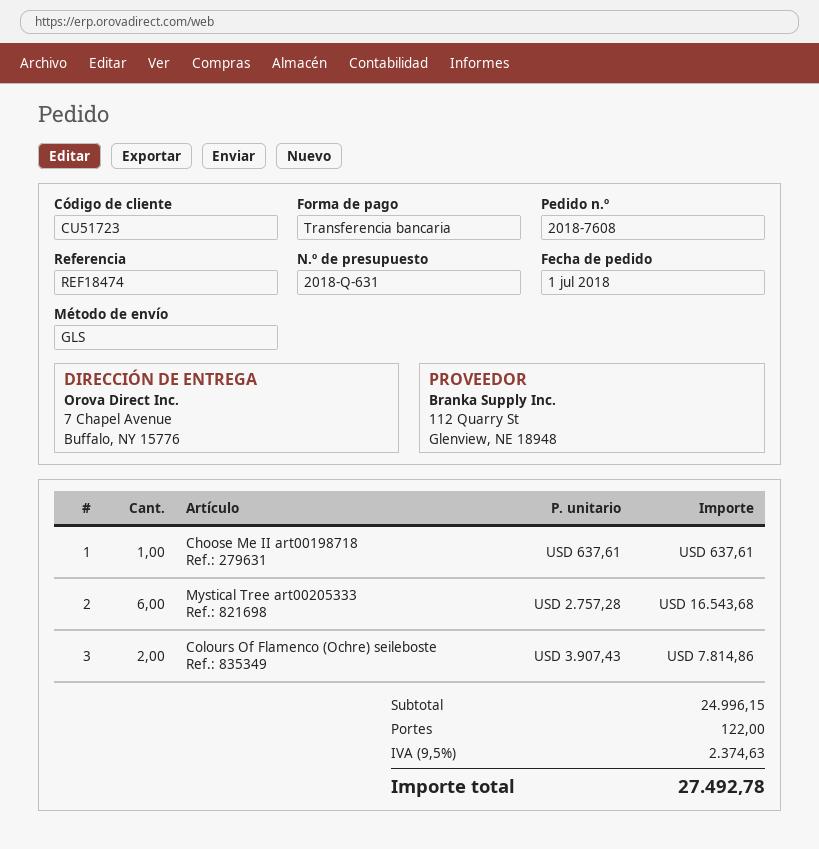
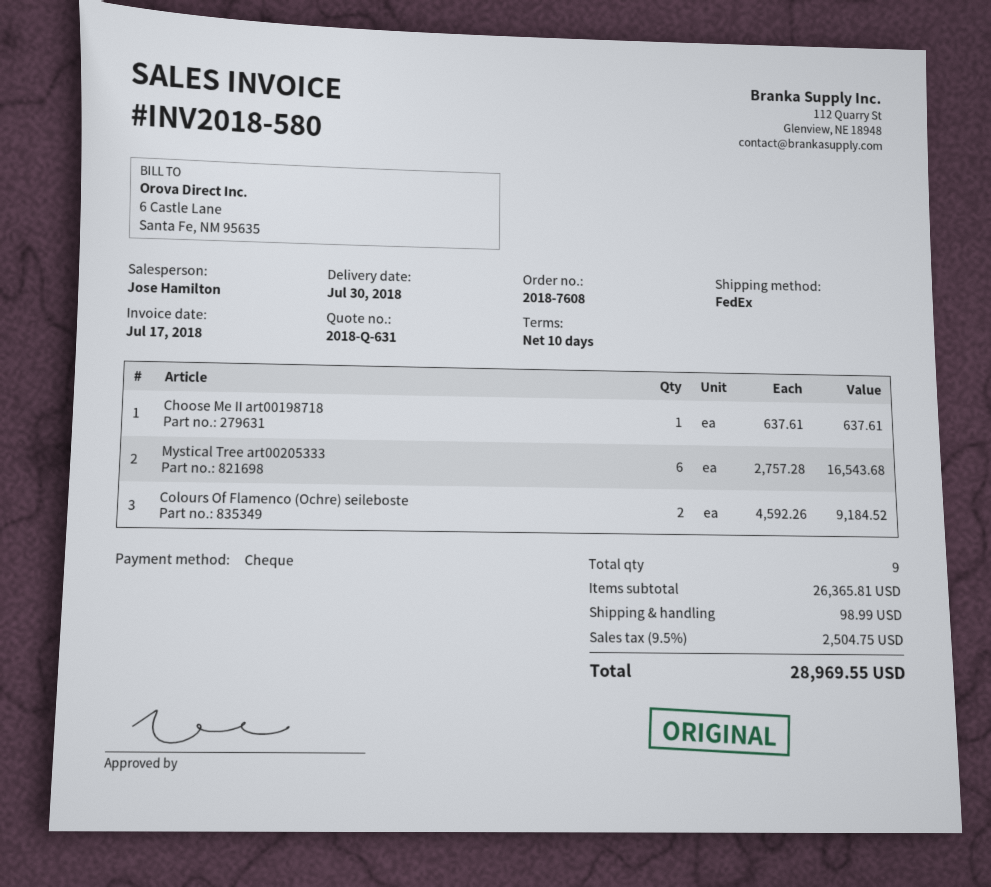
payment method: bank transfer -> cheque
shipping method: GLS -> FedEx
Colours Of Flamenco (Ochre) seileboste: 2 x 3907.43 = 7814.86 -> 2 x 4592.26 = 9184.52
subtotal: 24996.15 -> 26365.81
shipping: 122.00 -> 98.99
tax: 9.5% = 2374.63 -> 9.5% = 2504.75
total: 27492.78 -> 28969.55

